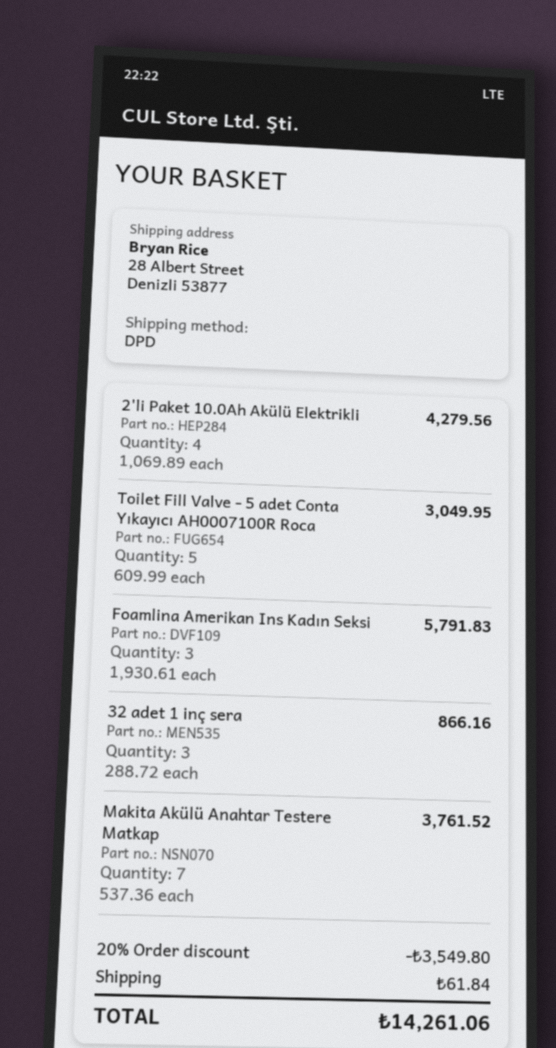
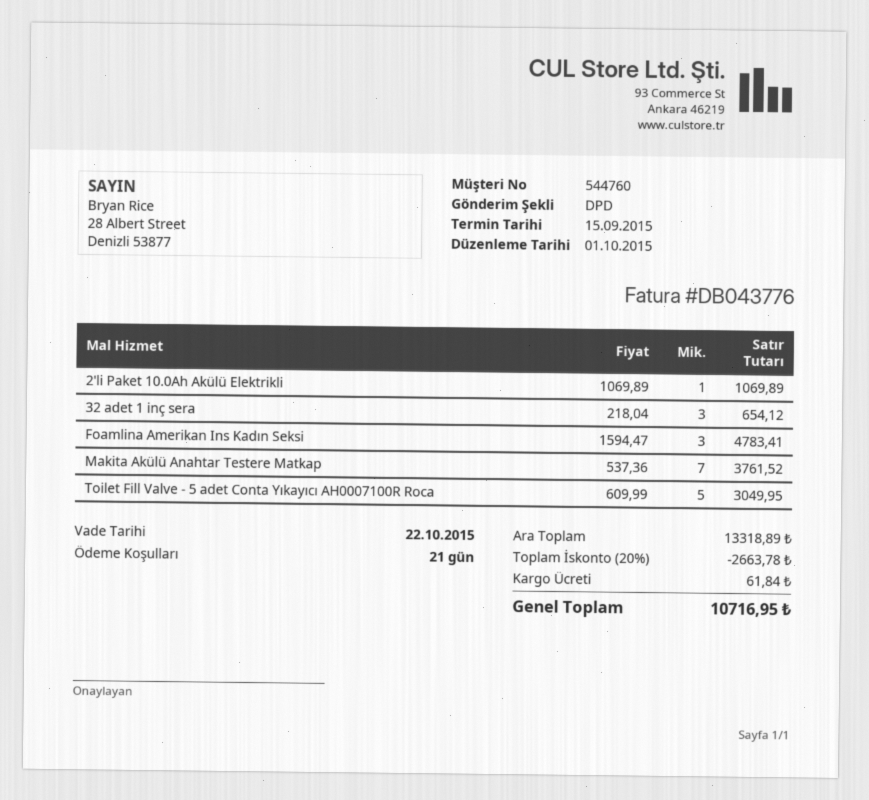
2'li Paket 10.0Ah Akülü Elektrikli: 4 x 1069.89 = 4279.56 -> 1 x 1069.89 = 1069.89
Foamlina Amerikan Ins Kadın Seksi: 3 x 1930.61 = 5791.83 -> 3 x 1594.47 = 4783.41
32 adet 1 inç sera: 3 x 288.72 = 866.16 -> 3 x 218.04 = 654.12
discount: 20% = 3549.80 -> 20% = 2663.78
total: 14261.06 -> 10716.95

